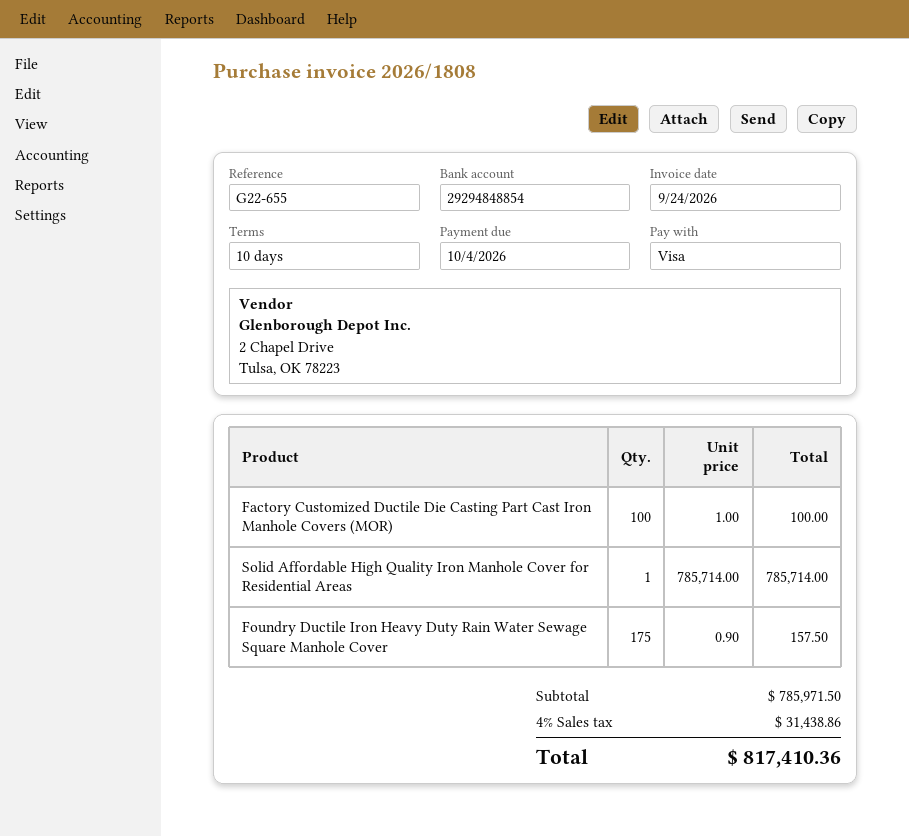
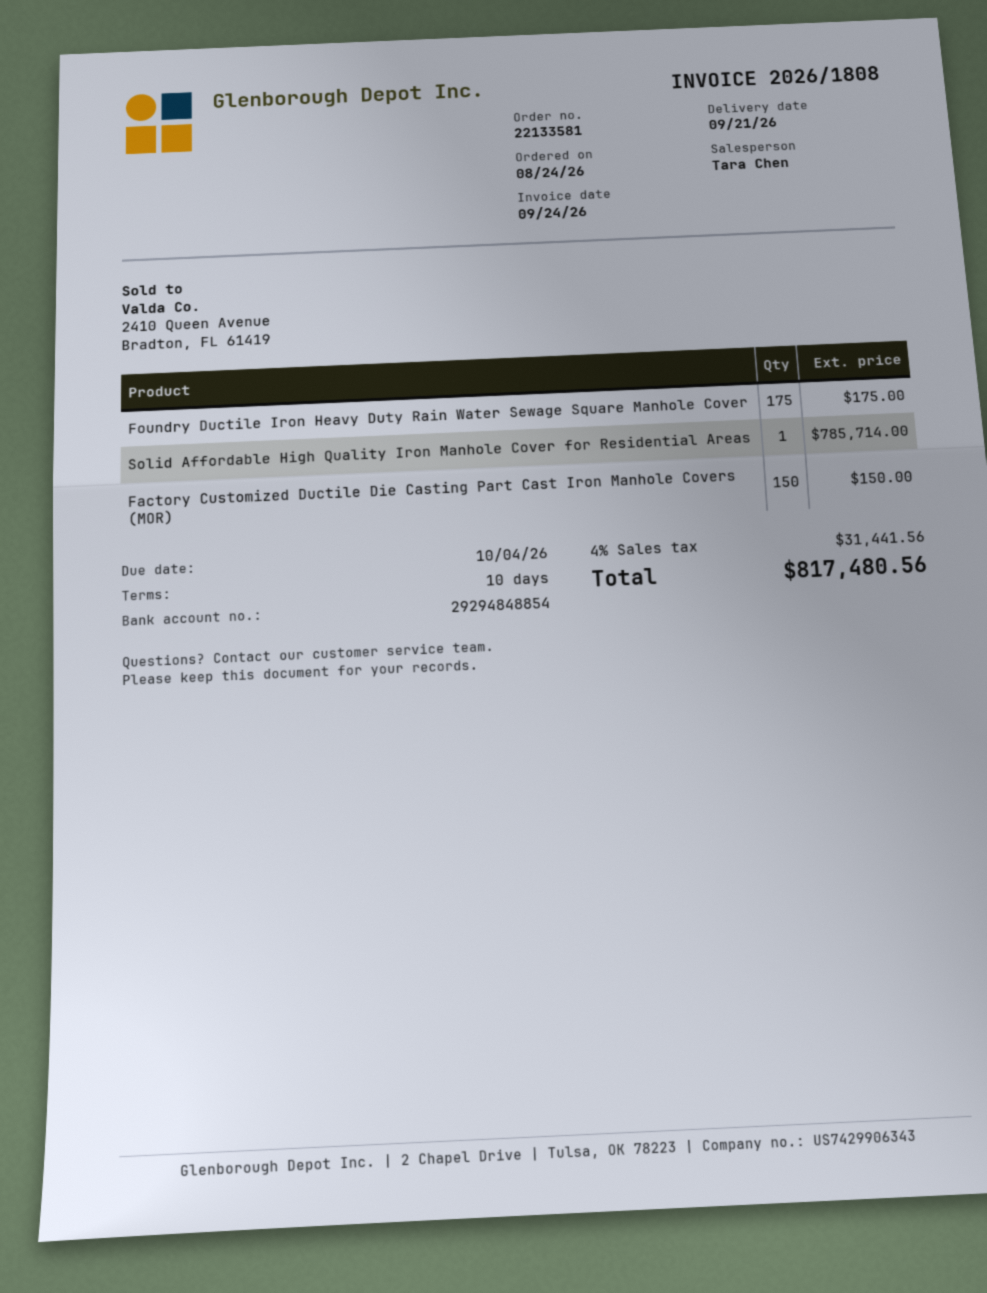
Factory Customized Ductile Die Casting Part Cast Iron Manhole Covers (MOR): 100 for 100.00 -> 150 for 150.00
Foundry Ductile Iron Heavy Duty Rain Water Sewage Square Manhole Cover: 175 for 157.50 -> 175 for 175.00
tax: 4% = 31438.86 -> 4% = 31441.56
total: 817410.36 -> 817480.56

